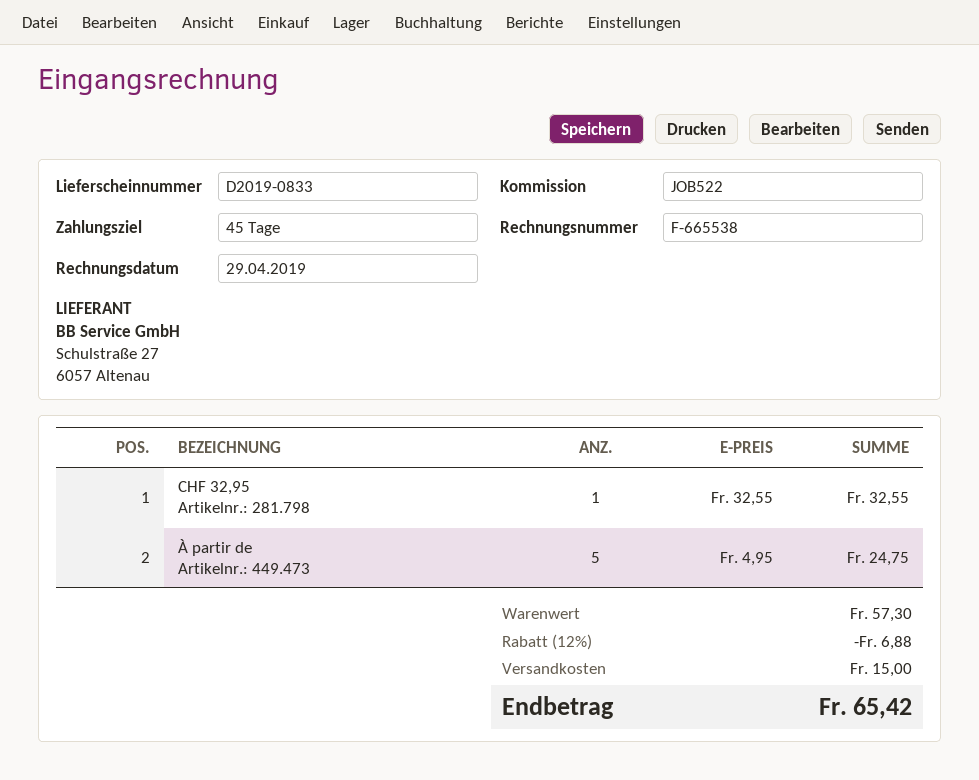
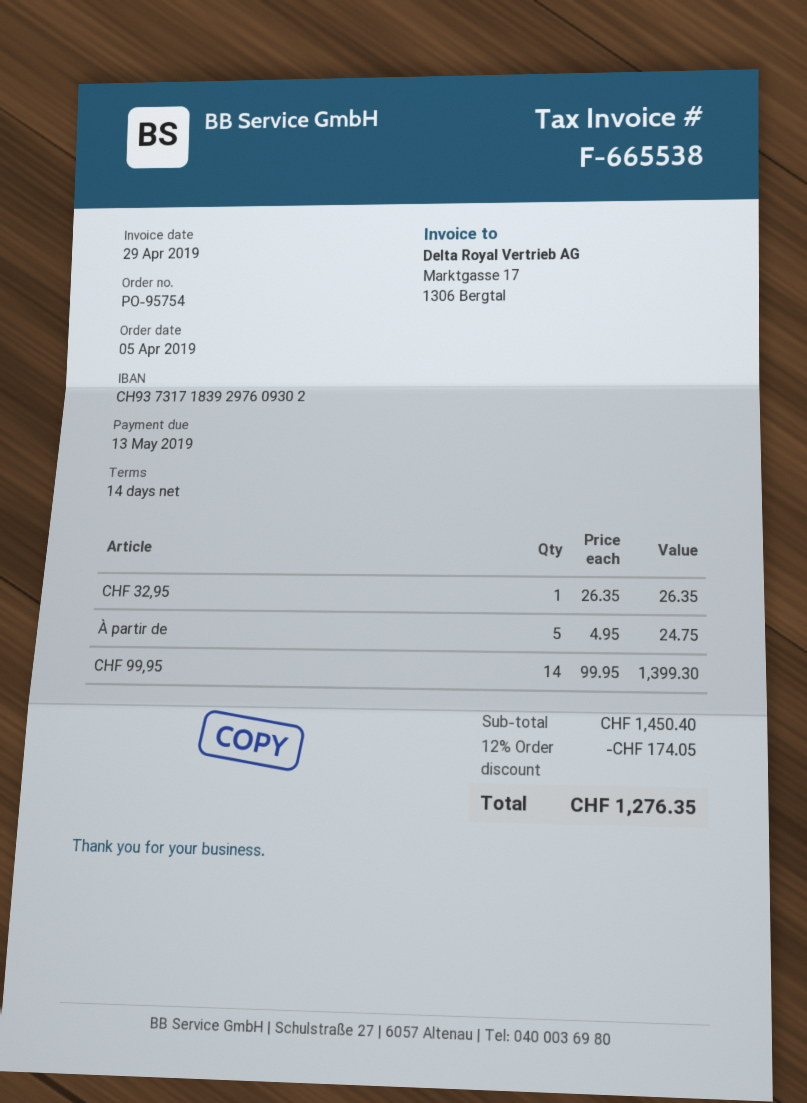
payment terms: 45 days -> 14 days
CHF 32,95: 1 x 32.55 = 32.55 -> 1 x 26.35 = 26.35
CHF 99,95: none -> 14 x 99.95 = 1399.30
subtotal: 57.30 -> 1450.40
discount: 12% = 6.88 -> 12% = 174.05
shipping: 15.00 -> none
total: 65.42 -> 1276.35

